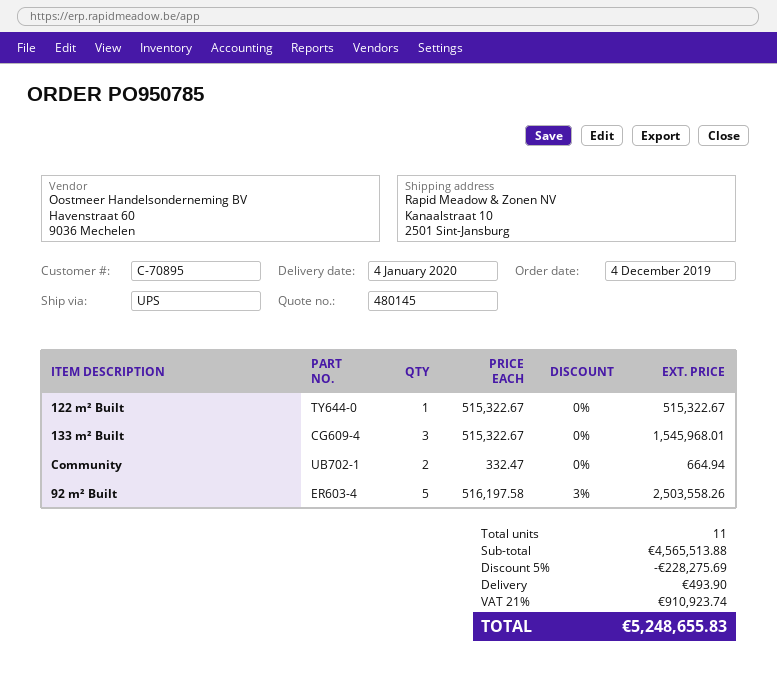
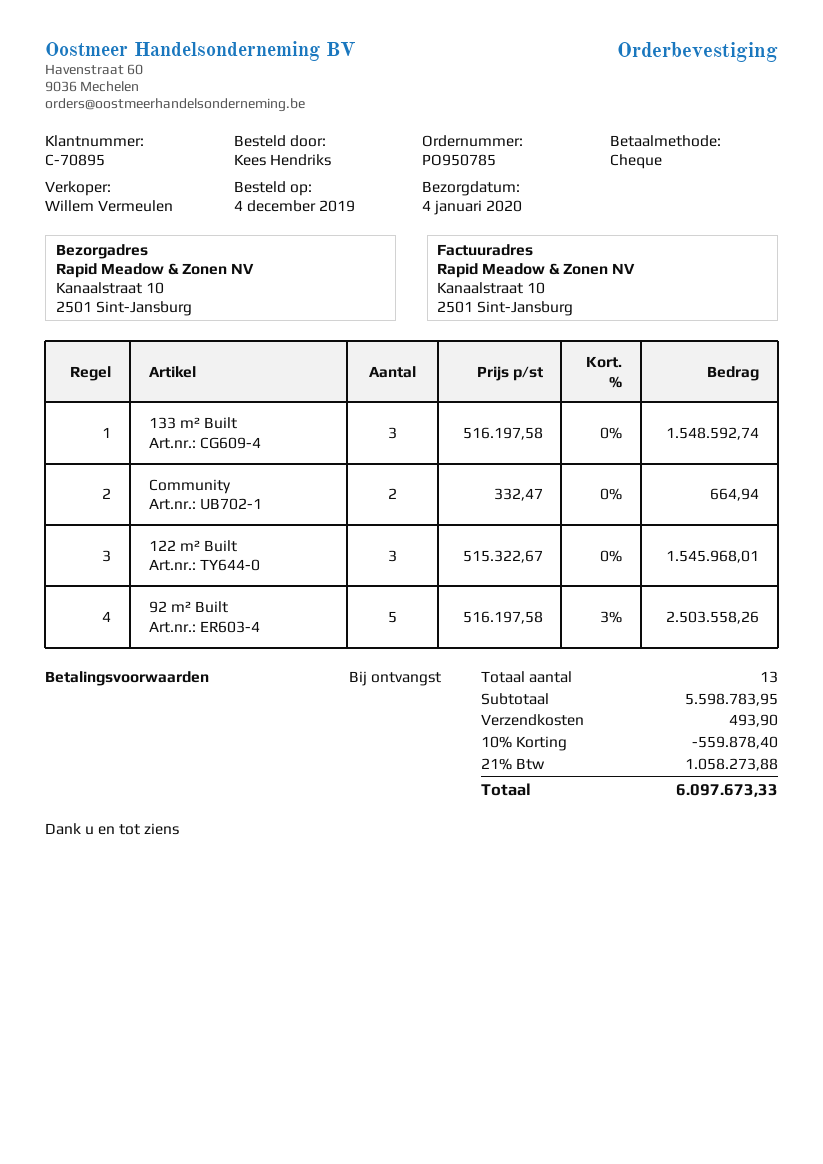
122 m² Built: 1 x 515322.67 = 515322.67 -> 3 x 515322.67 = 1545968.01
133 m² Built: 3 x 515322.67 = 1545968.01 -> 3 x 516197.58 = 1548592.74
total quantity: 11 -> 13
subtotal: 4565513.88 -> 5598783.95
discount: 5% = 228275.69 -> 10% = 559878.40
tax: 21% = 910923.74 -> 21% = 1058273.88
total: 5248655.83 -> 6097673.33

